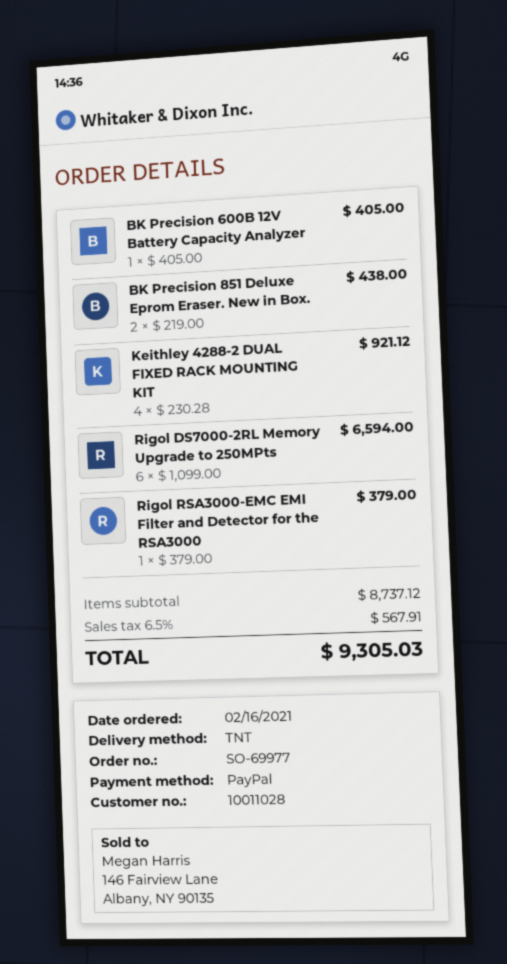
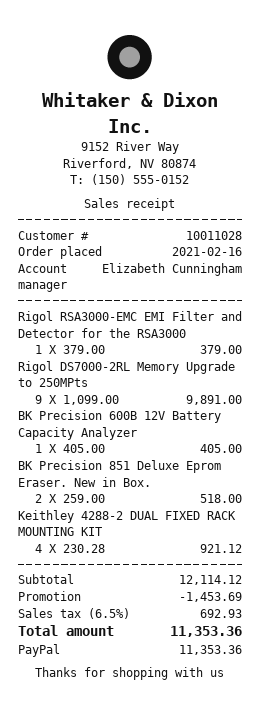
BK Precision 851 Deluxe Eprom Eraser. New in Box.: 2 x 219.00 = 438.00 -> 2 x 259.00 = 518.00
Rigol DS7000-2RL Memory Upgrade to 250MPts: 6 x 1099.00 = 6594.00 -> 9 x 1099.00 = 9891.00
subtotal: 8737.12 -> 12114.12
discount: none -> 1453.69
tax: 6.5% = 567.91 -> 6.5% = 692.93
total: 9305.03 -> 11353.36

